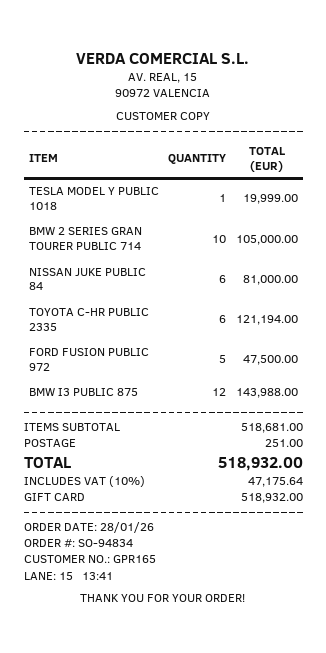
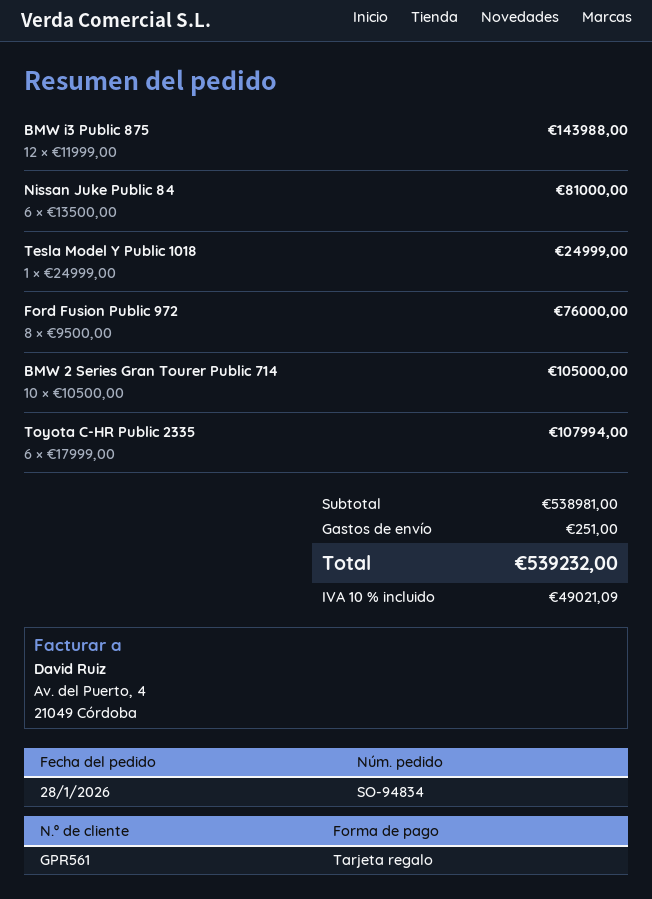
customer number: GPR165 -> GPR561
TESLA MODEL Y PUBLIC 1018: 1 for 19999.00 -> 1 for 24999.00
TOYOTA C-HR PUBLIC 2335: 6 for 121194.00 -> 6 for 107994.00
FORD FUSION PUBLIC 972: 5 for 47500.00 -> 8 for 76000.00
subtotal: 518681.00 -> 538981.00
tax: 10% = 47175.64 -> 10% = 49021.09
total: 518932.00 -> 539232.00

